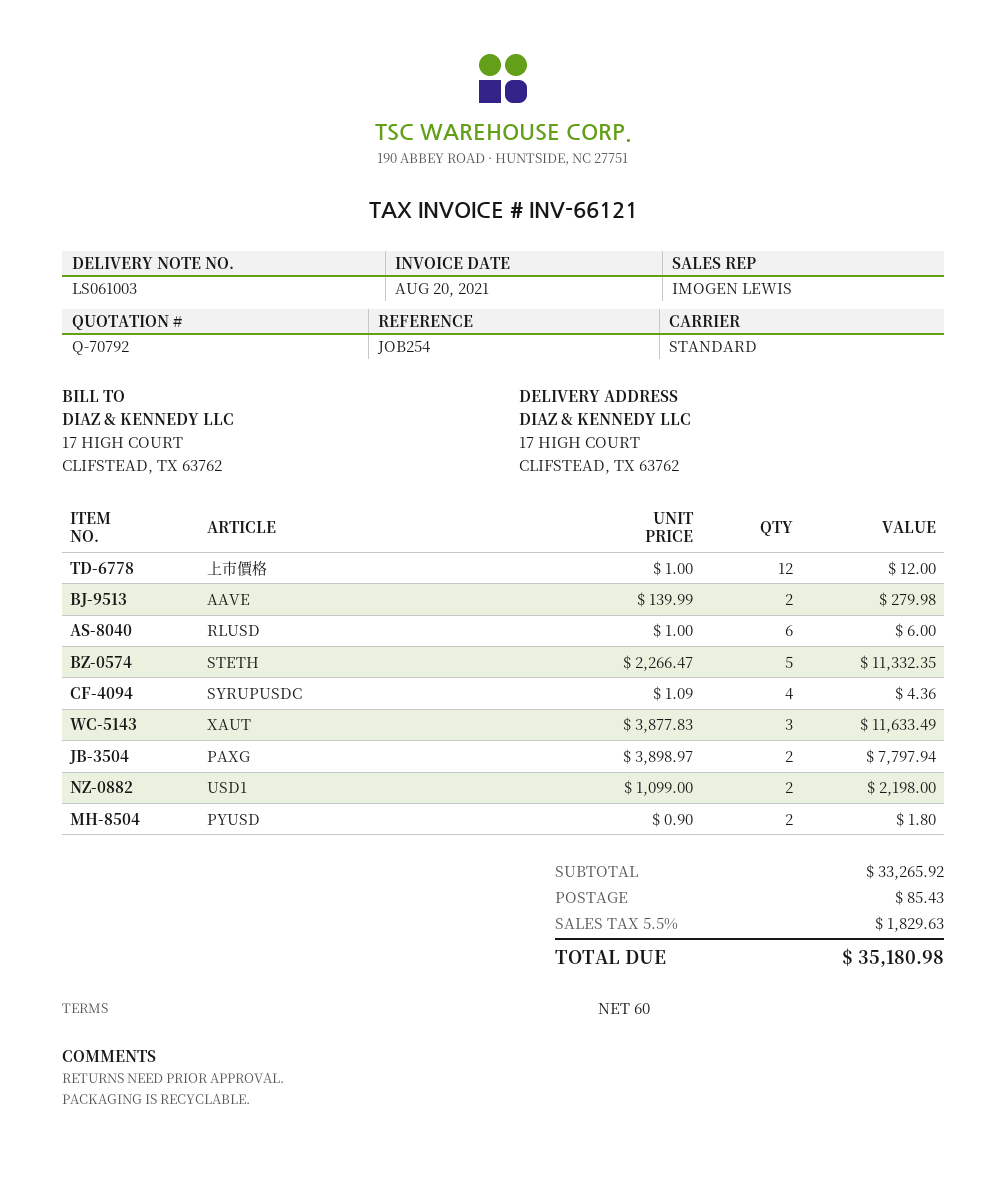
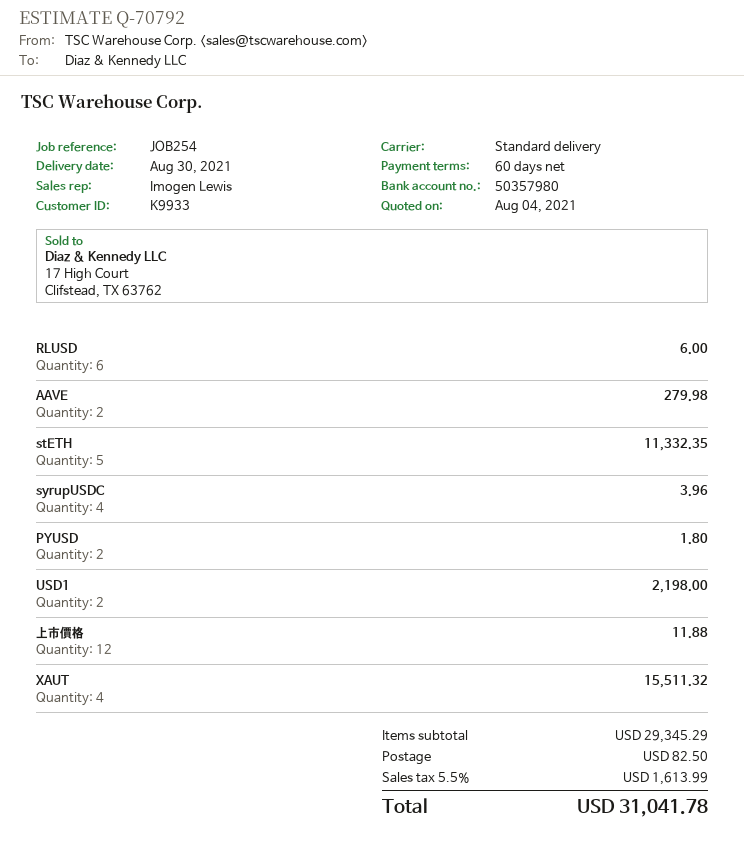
上市價格: 12 for 12.00 -> 12 for 11.88
SYRUPUSDC: 4 for 4.36 -> 4 for 3.96
XAUT: 3 for 11633.49 -> 4 for 15511.32
PAXG: 2 for 7797.94 -> none
subtotal: 33265.92 -> 29345.29
shipping: 85.43 -> 82.50
tax: 5.5% = 1829.63 -> 5.5% = 1613.99
total: 35180.98 -> 31041.78

